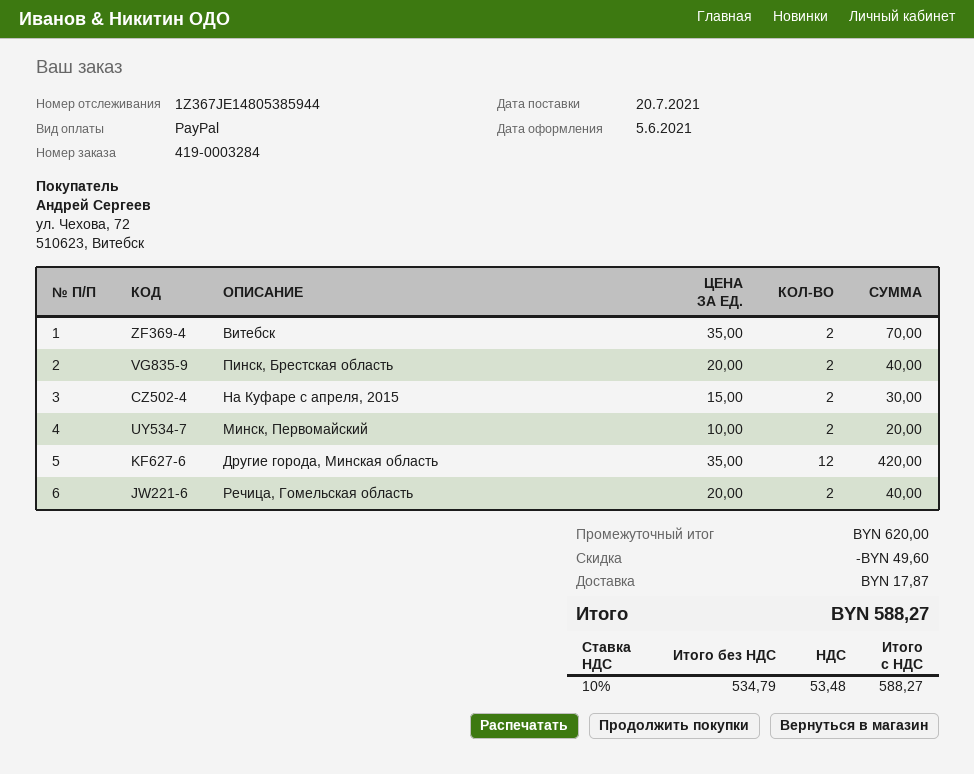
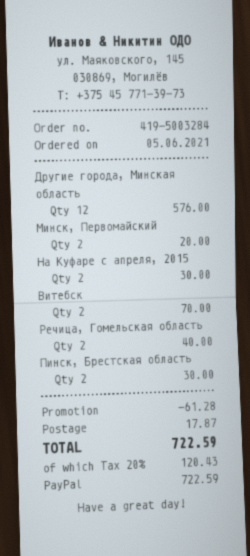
order number: 419-0003284 -> 419-5003284
Пинск, Брестская область: 2 for 40.00 -> 2 for 30.00
Другие города, Минская область: 12 for 420.00 -> 12 for 576.00
discount: 49.60 -> 61.28
tax: 10% = 53.48 -> 20% = 120.43
total: 588.27 -> 722.59

